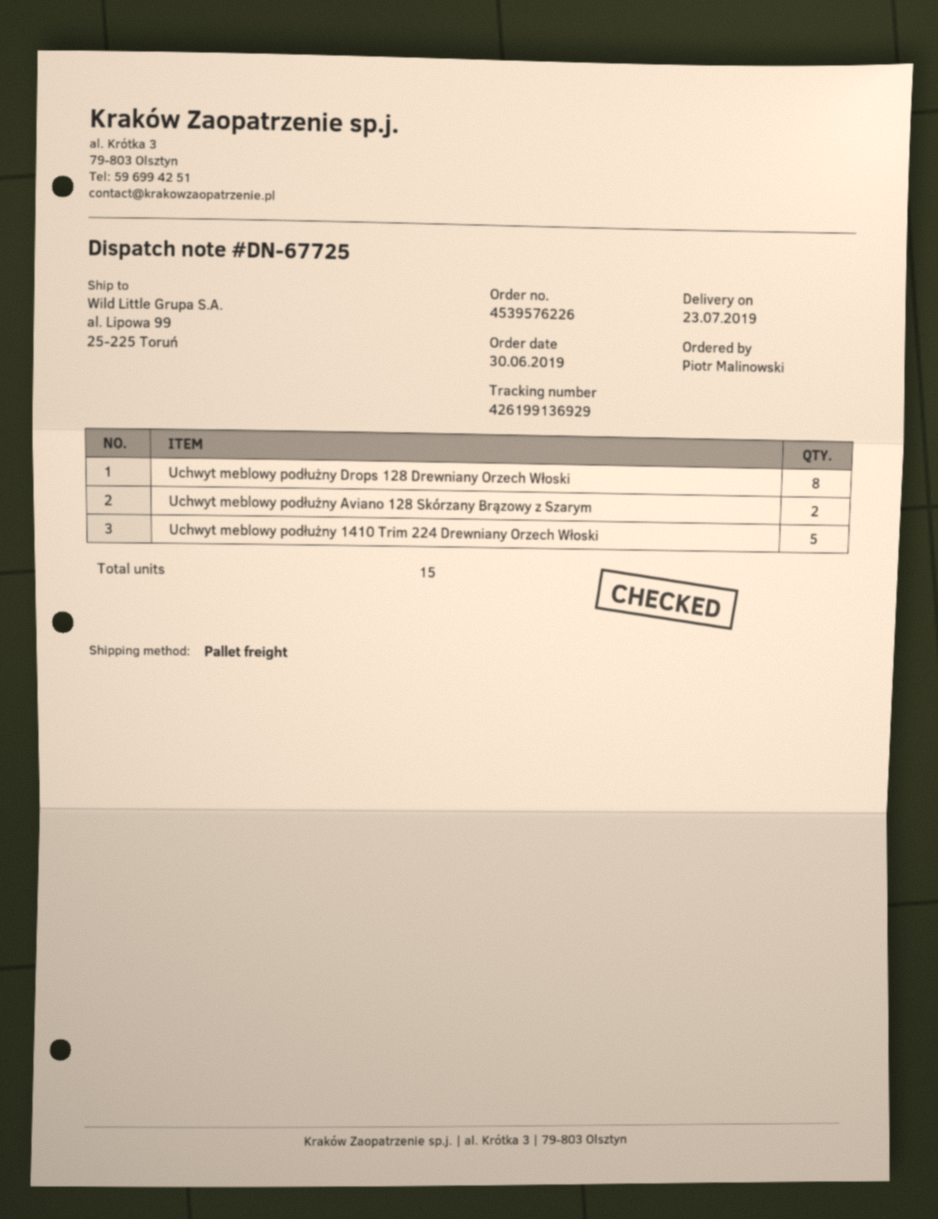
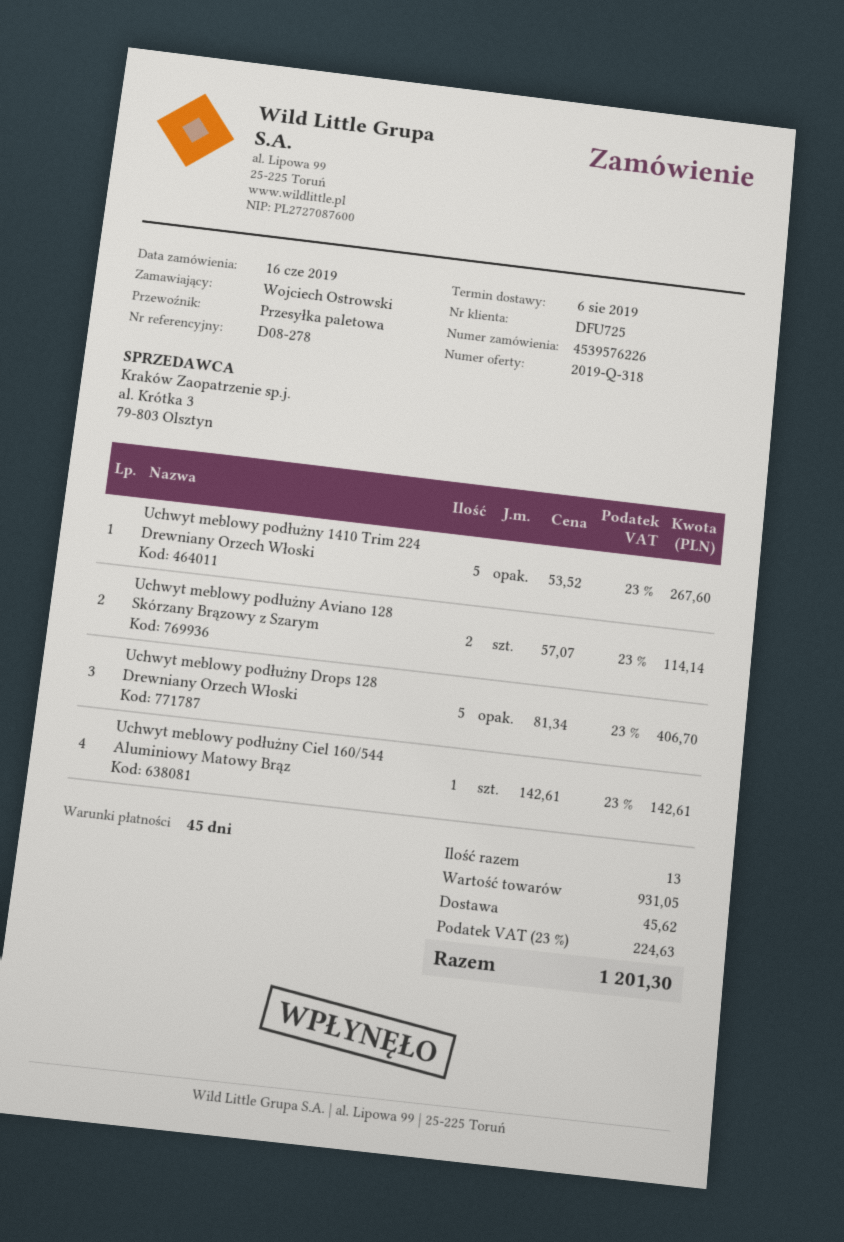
order date: 2019-06-30 -> 2019-06-16
delivery date: 2019-07-23 -> 2019-08-06
ordered by: Piotr Malinowski -> Wojciech Ostrowski
Uchwyt meblowy podłużny Drops 128 Drewniany Orzech Włoski: 8 -> 5
Uchwyt meblowy podłużny Ciel 160/544 Aluminiowy Matowy Brąz: none -> 1
total quantity: 15 -> 13

